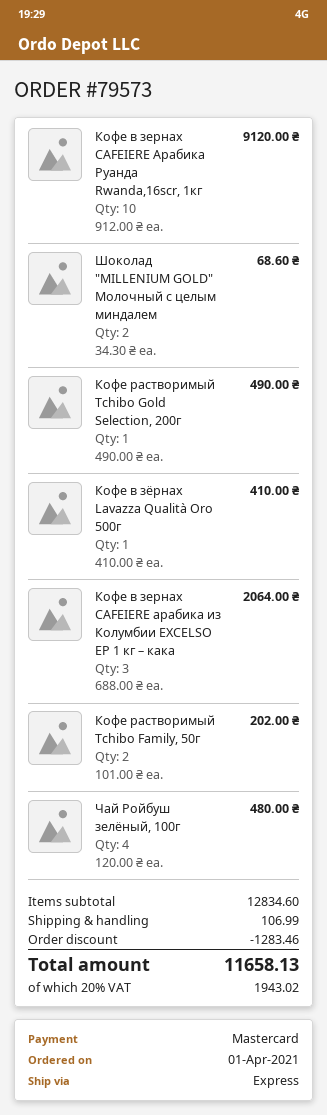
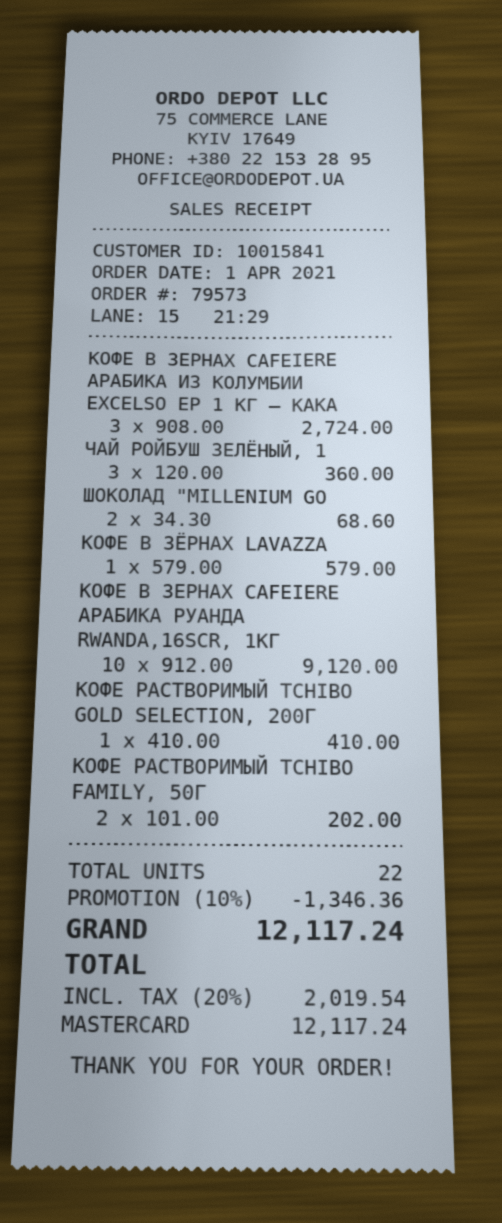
Кофе растворимый Tchibo Gold Selection, 200г: 1 x 490.00 = 490.00 -> 1 x 410.00 = 410.00
Кофе в зёрнах Lavazza Qualità Oro 500г: 1 x 410.00 = 410.00 -> 1 x 579.00 = 579.00
Кофе в зернах CAFEIERE арабика из Колумбии EXCELSO EP 1 кг – кака: 3 x 688.00 = 2064.00 -> 3 x 908.00 = 2724.00
Чай Ройбуш зелёный, 100г: 4 x 120.00 = 480.00 -> 3 x 120.00 = 360.00
discount: 1283.46 -> 1346.36
shipping: 106.99 -> none
tax: 20% = 1943.02 -> 20% = 2019.54
total: 11658.13 -> 12117.24

